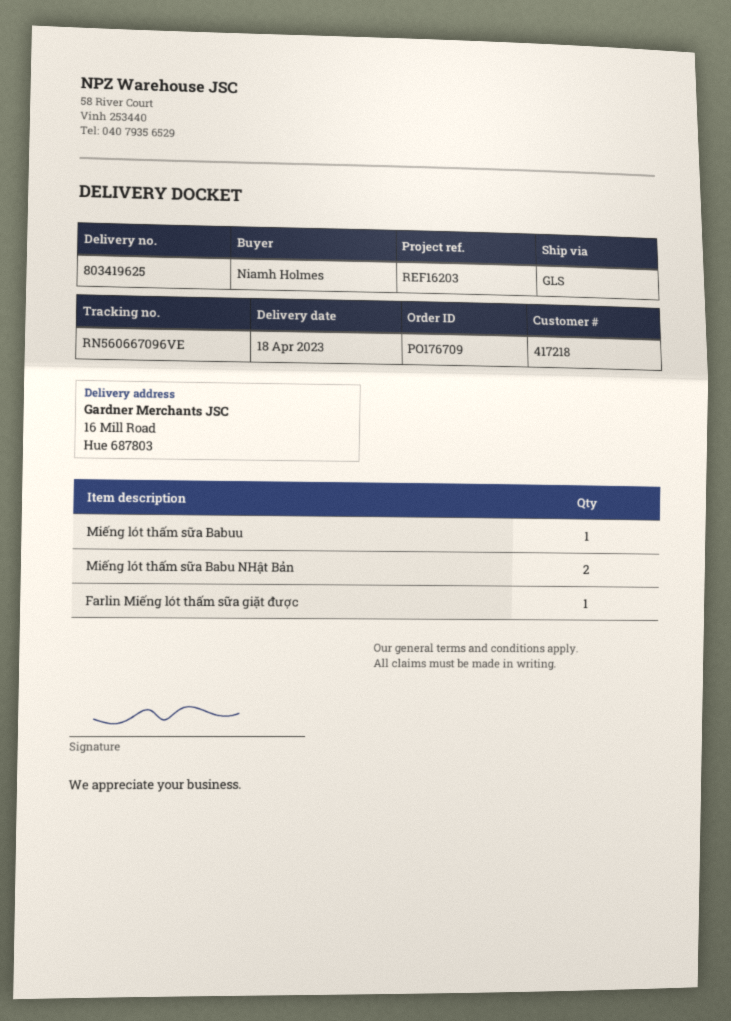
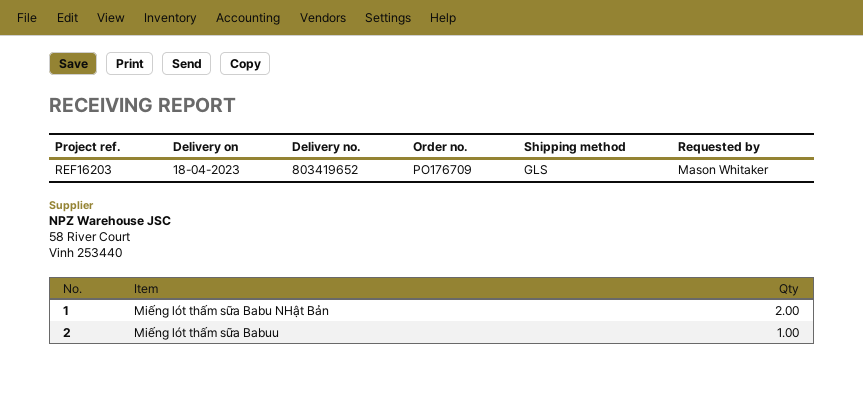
delivery note number: 803419625 -> 803419652
ordered by: Niamh Holmes -> Mason Whitaker
Farlin Miếng lót thấm sữa giặt được: 1 -> none

